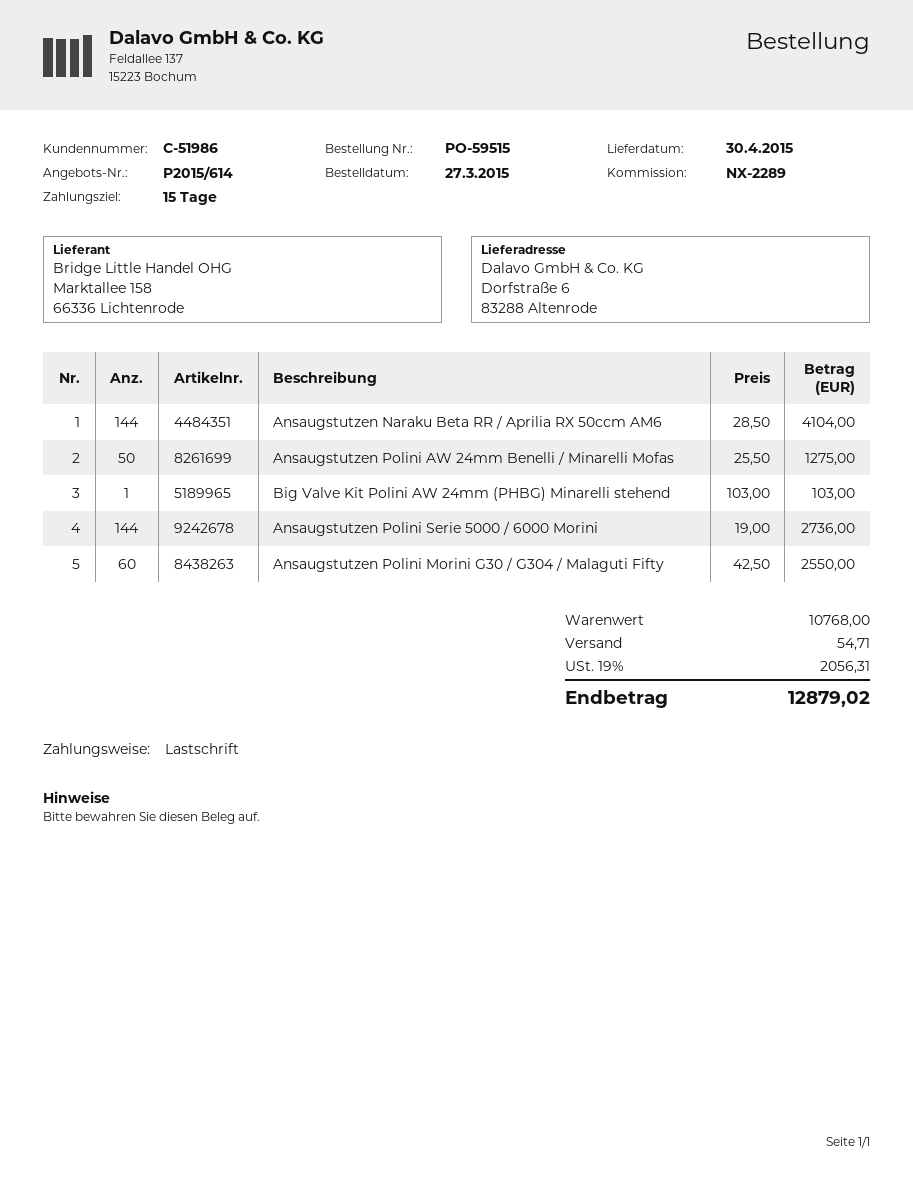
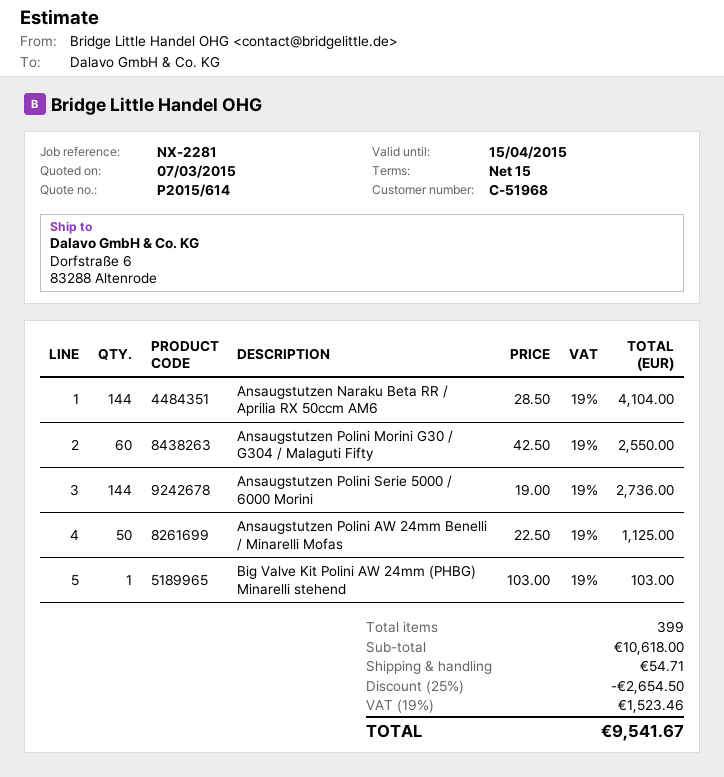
customer number: C-51986 -> C-51968
reference: NX-2289 -> NX-2281
Ansaugstutzen Polini AW 24mm Benelli / Minarelli Mofas: 50 x 25.50 = 1275.00 -> 50 x 22.50 = 1125.00
subtotal: 10768.00 -> 10618.00
discount: none -> 25% = 2654.50
tax: 19% = 2056.31 -> 19% = 1523.46
total: 12879.02 -> 9541.67

